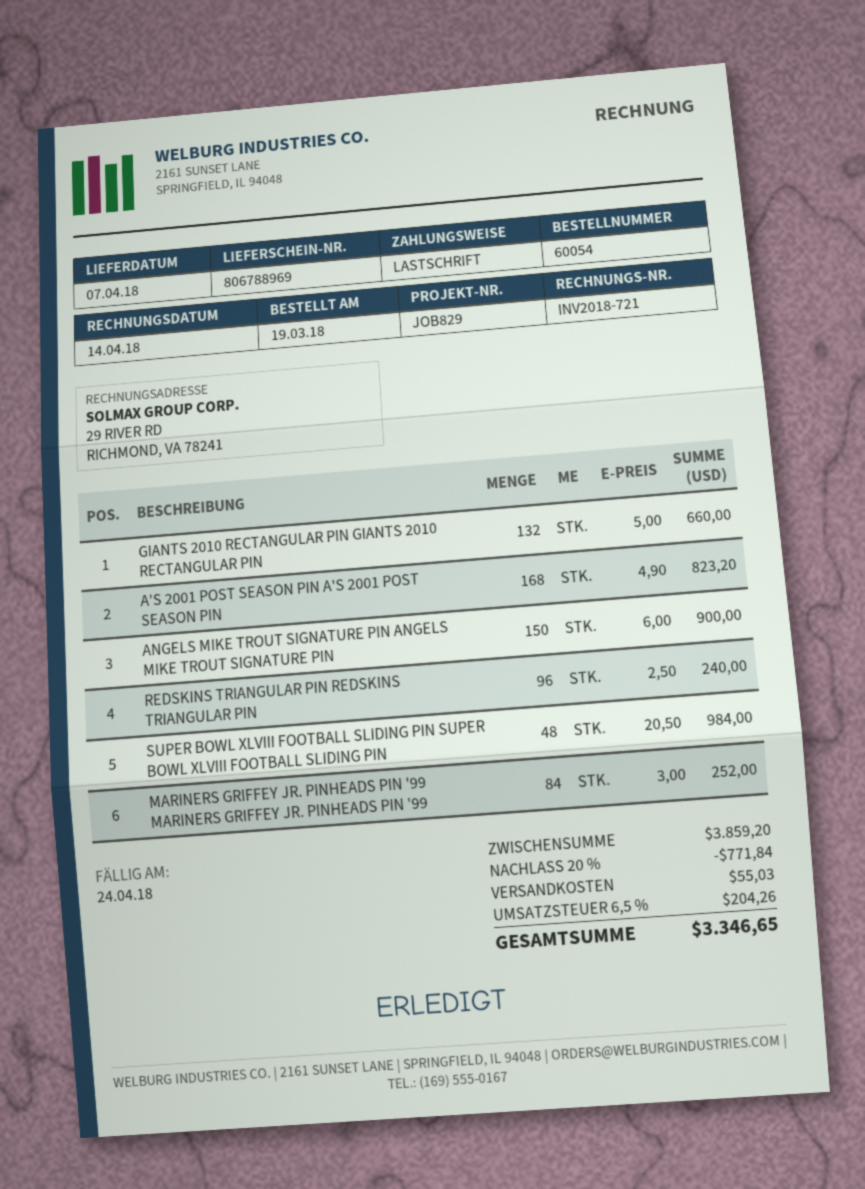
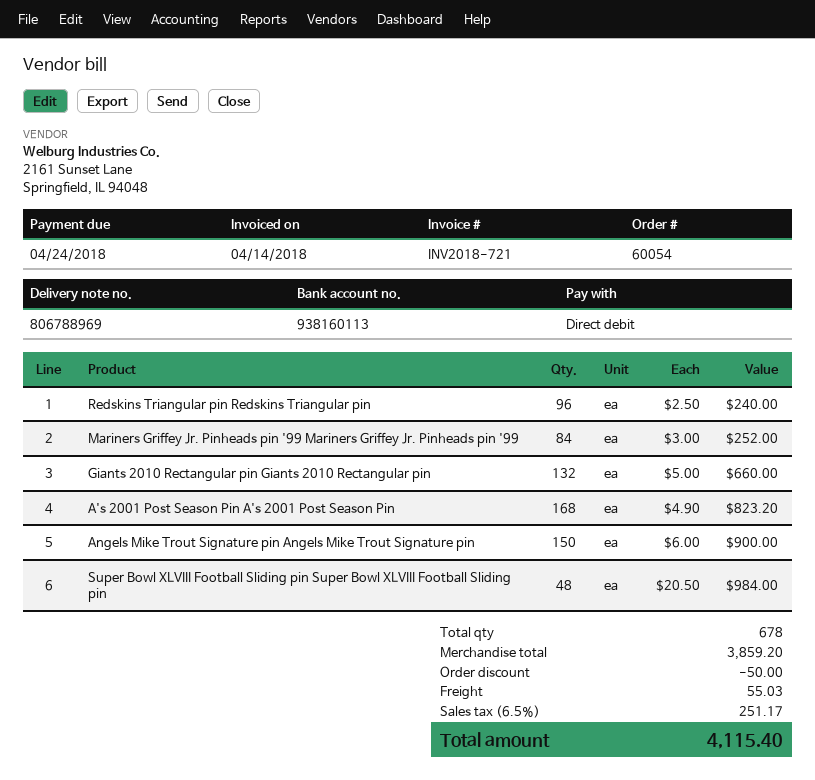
discount: 771.84 -> 50.00
tax: 6.5% = 204.26 -> 6.5% = 251.17
total: 3346.65 -> 4115.40

